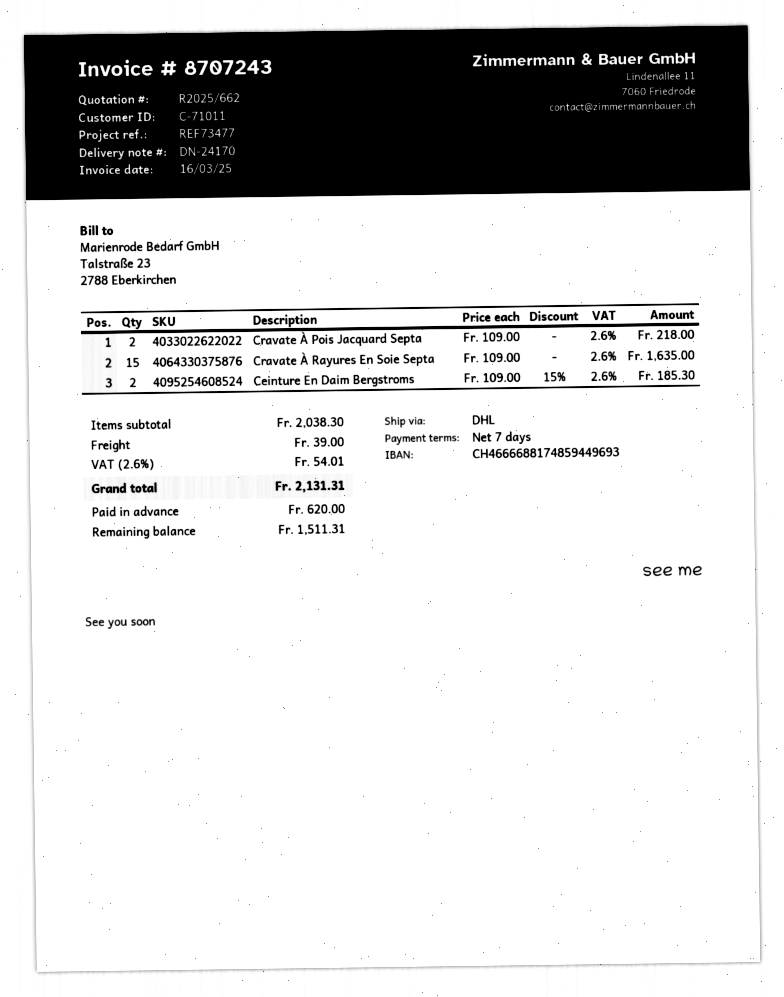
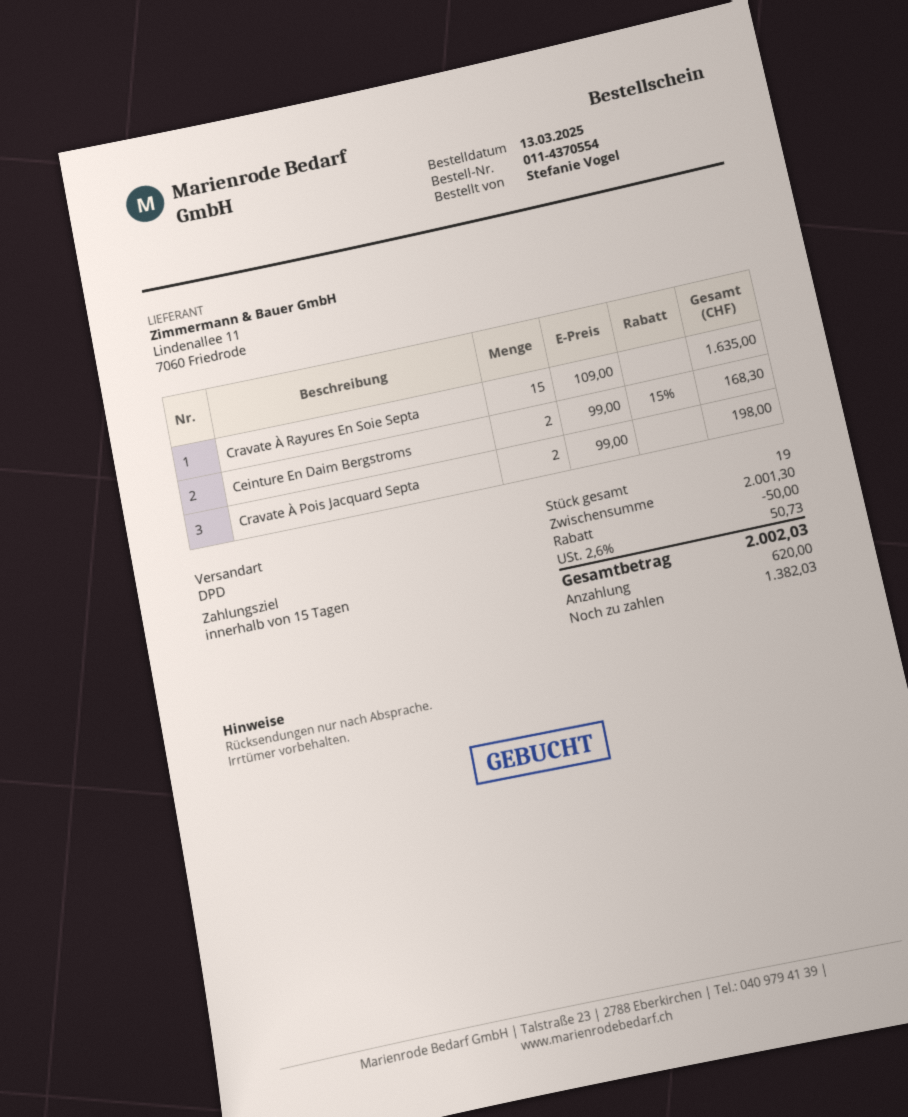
payment terms: 7 days -> 15 days
shipping method: DHL -> DPD
Cravate À Pois Jacquard Septa: 2 x 109.00 = 218.00 -> 2 x 99.00 = 198.00
Ceinture En Daim Bergstroms: 2 x 109.00 - 15% = 185.30 -> 2 x 99.00 - 15% = 168.30
subtotal: 2038.30 -> 2001.30
discount: none -> 50.00
shipping: 39.00 -> none
tax: 2.6% = 54.01 -> 2.6% = 50.73
total: 2131.31 -> 2002.03
balance: 1511.31 -> 1382.03

